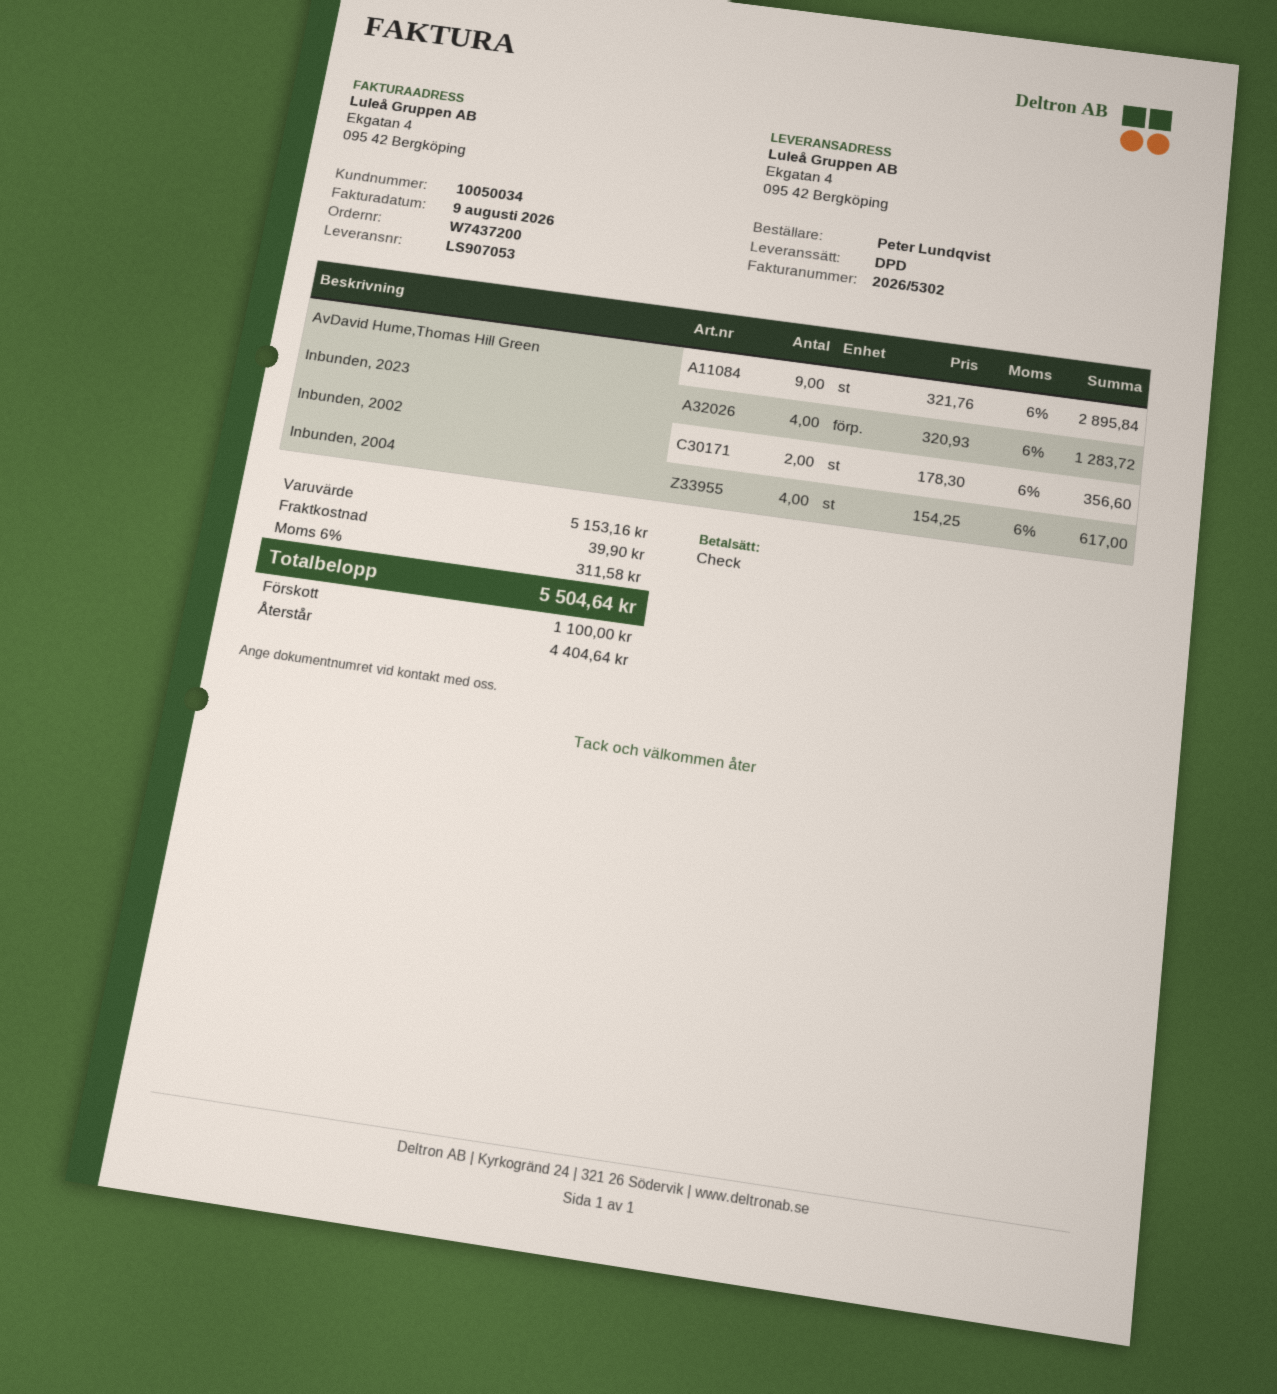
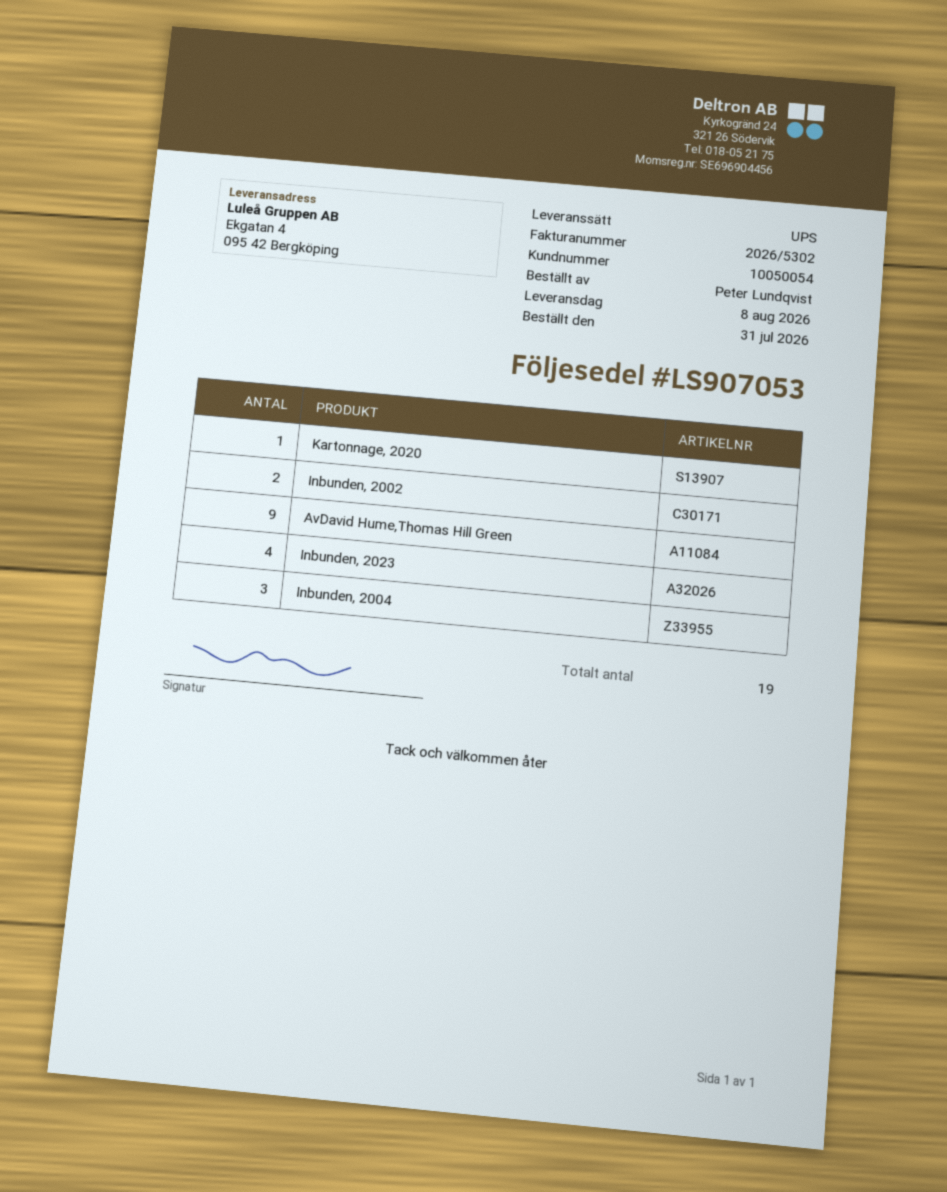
customer number: 10050034 -> 10050054
shipping method: DPD -> UPS
Inbunden, 2004: 4 -> 3
Kartonnage, 2020: none -> 1

